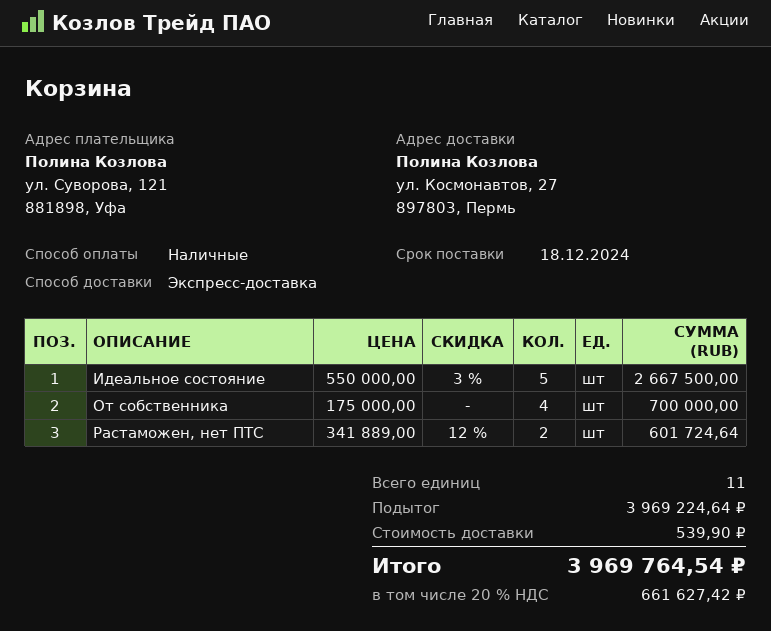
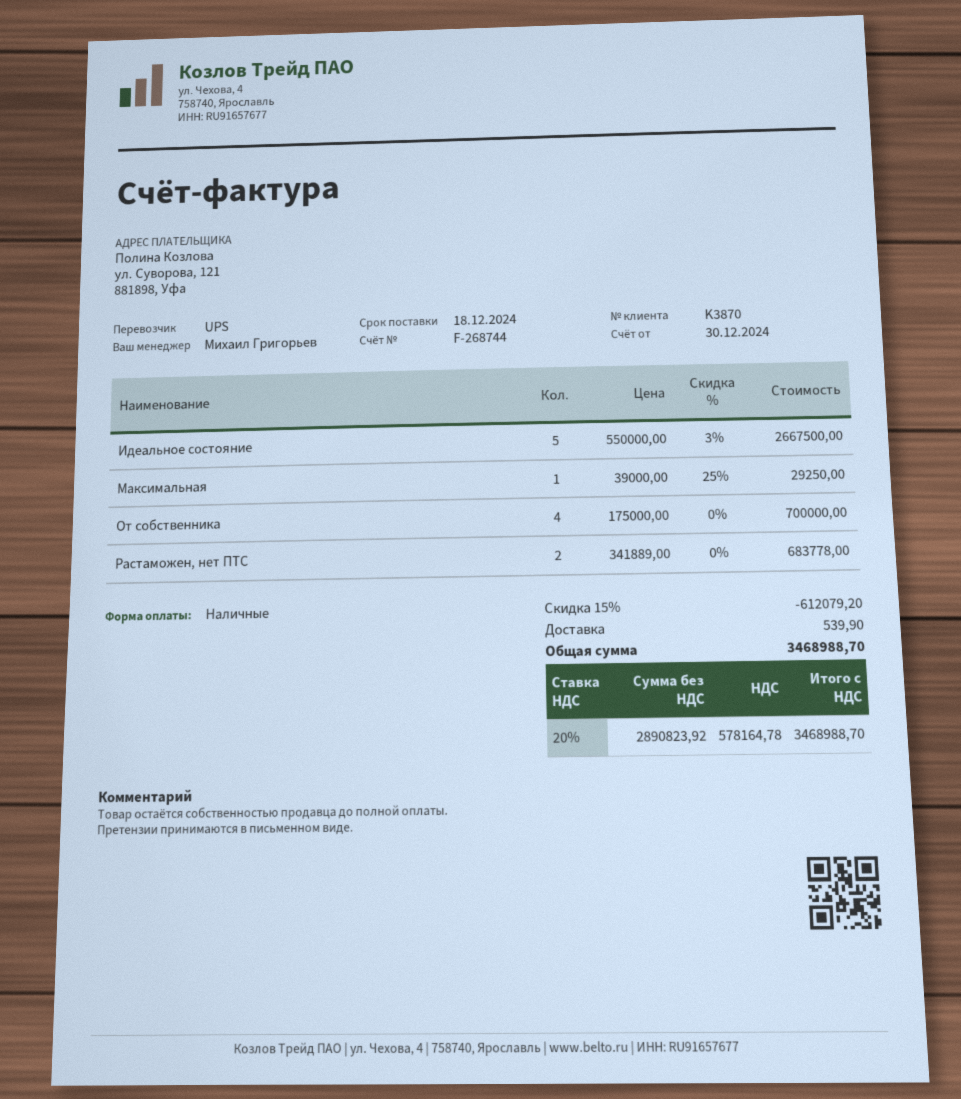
shipping method: express -> UPS
Растаможен, нет ПТС: 2 x 341889.00 - 12% = 601724.64 -> 2 x 341889.00 = 683778.00
Максимальная: none -> 1 x 39000.00 - 25% = 29250.00
discount: none -> 15% = 612079.20
tax: 20% = 661627.42 -> 20% = 578164.78
total: 3969764.54 -> 3468988.70

